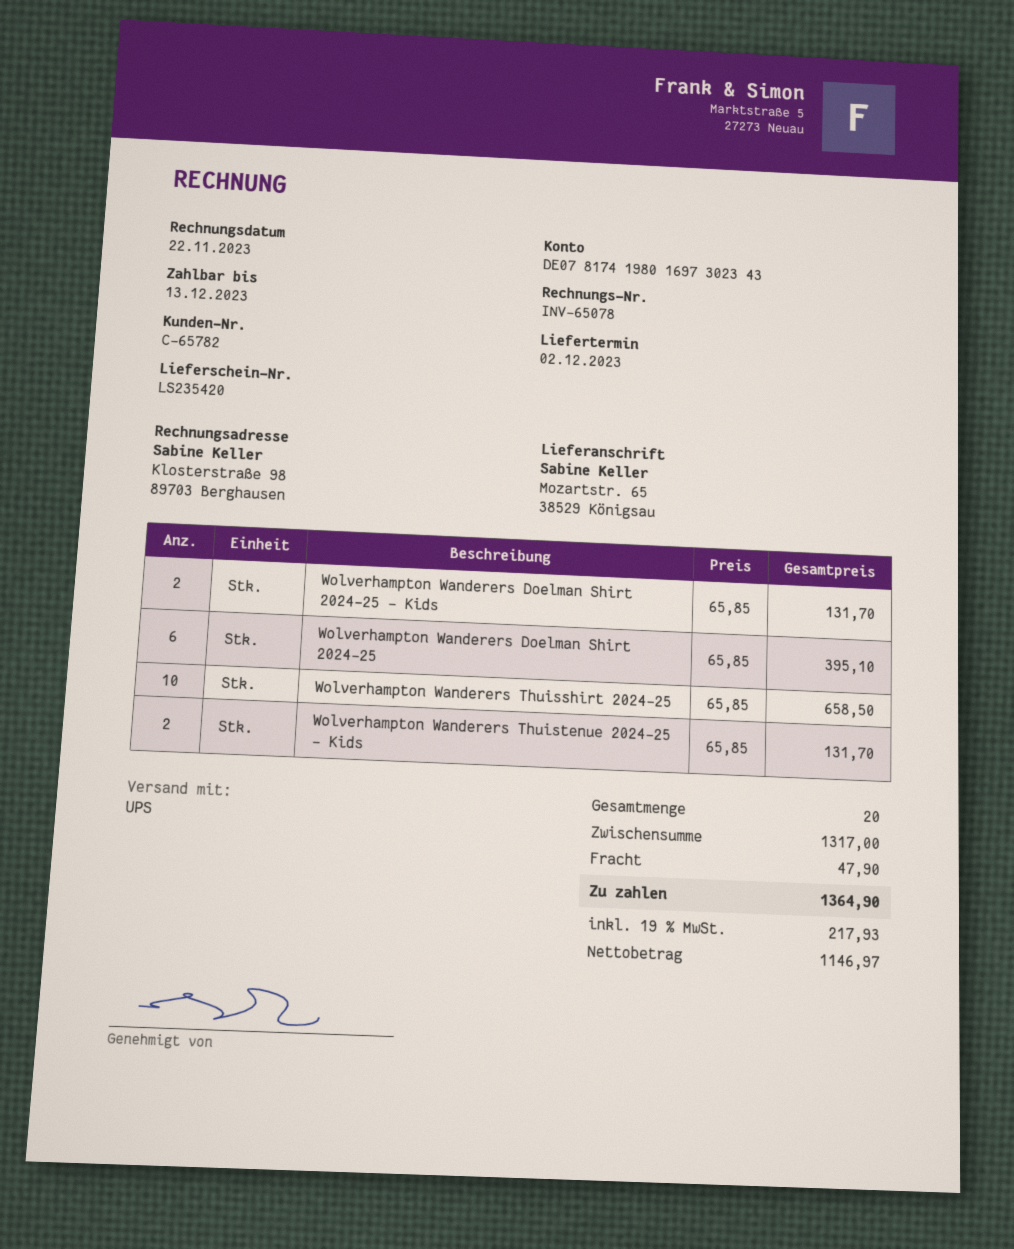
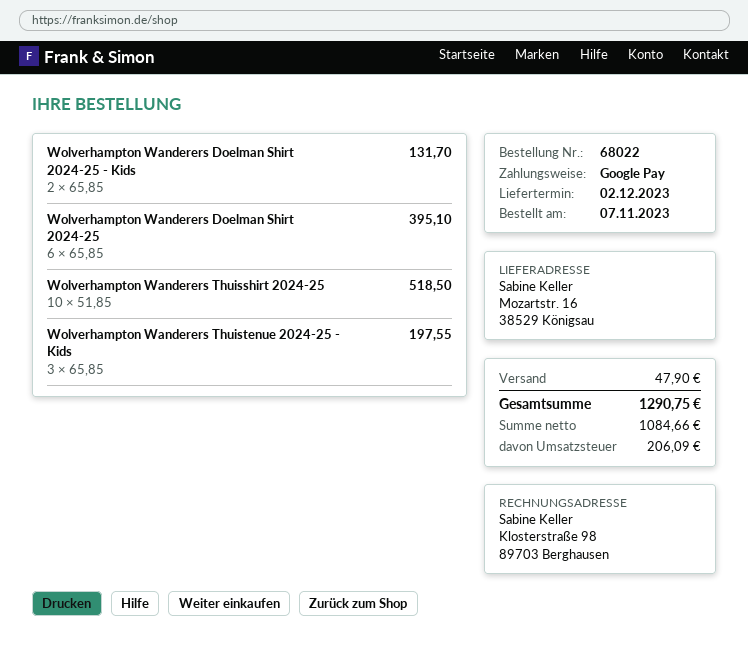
ship to: Mozartstr. 65, 38529 Königsau -> Mozartstr. 16, 38529 Königsau
Wolverhampton Wanderers Thuisshirt 2024-25: 10 x 65.85 = 658.50 -> 10 x 51.85 = 518.50
Wolverhampton Wanderers Thuistenue 2024-25 - Kids: 2 x 65.85 = 131.70 -> 3 x 65.85 = 197.55
net: 1146.97 -> 1084.66
tax: 217.93 -> 206.09
total: 1364.90 -> 1290.75

